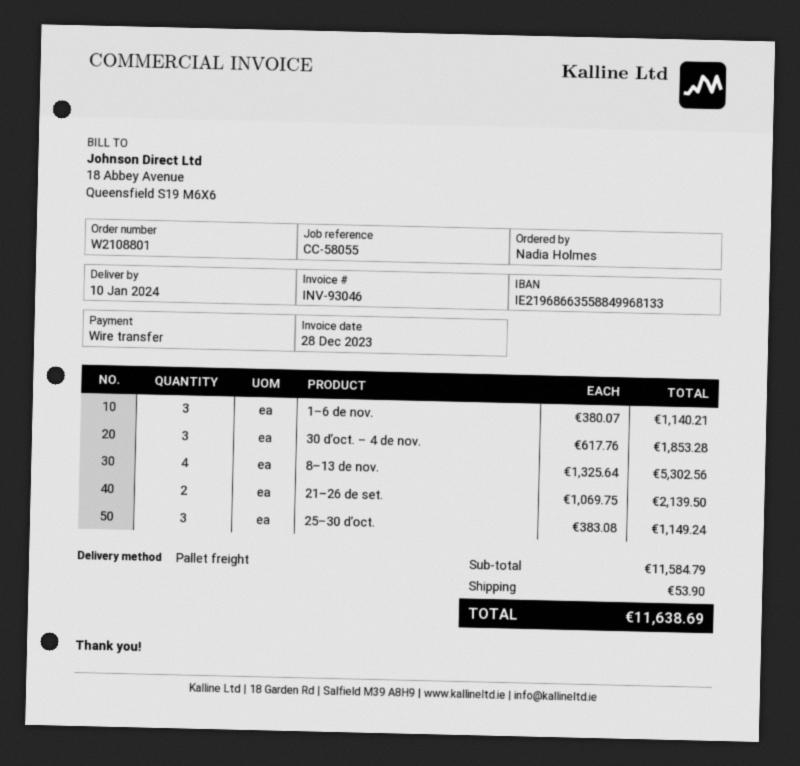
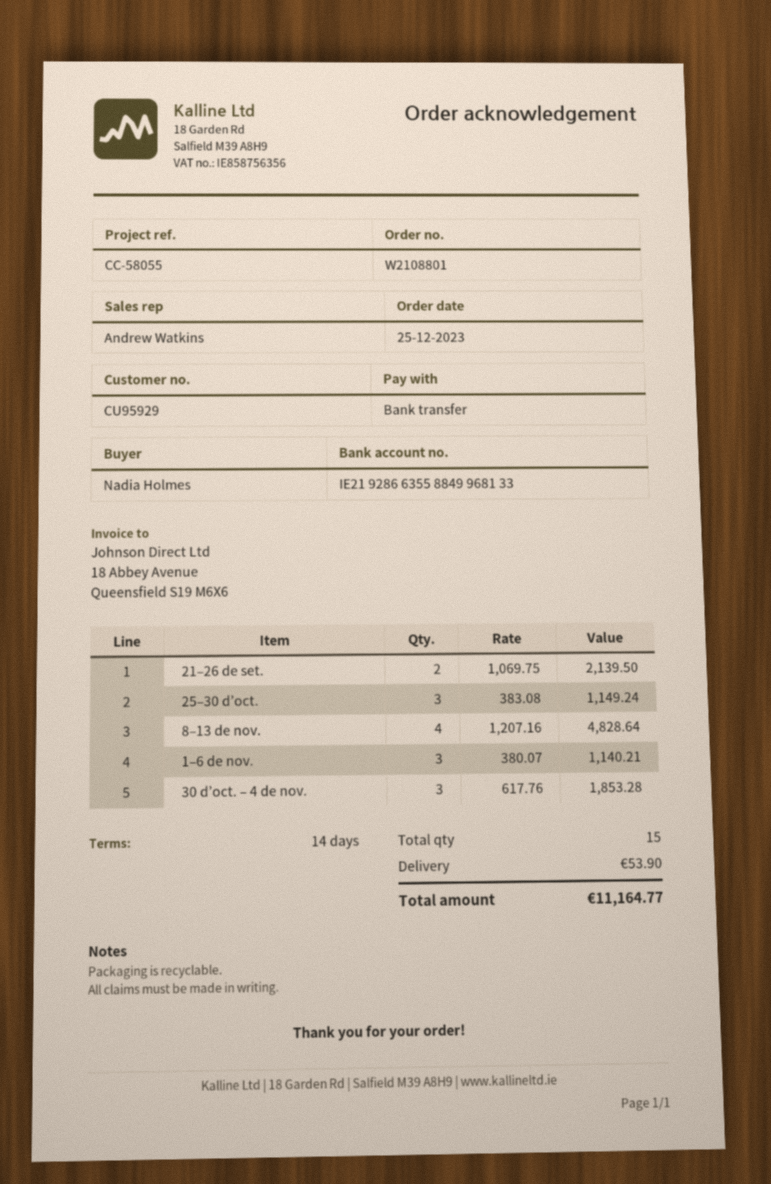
bank account: IE21968663558849968133 -> IE21928663558849968133
8–13 de nov.: 4 x 1325.64 = 5302.56 -> 4 x 1207.16 = 4828.64
total: 11638.69 -> 11164.77

